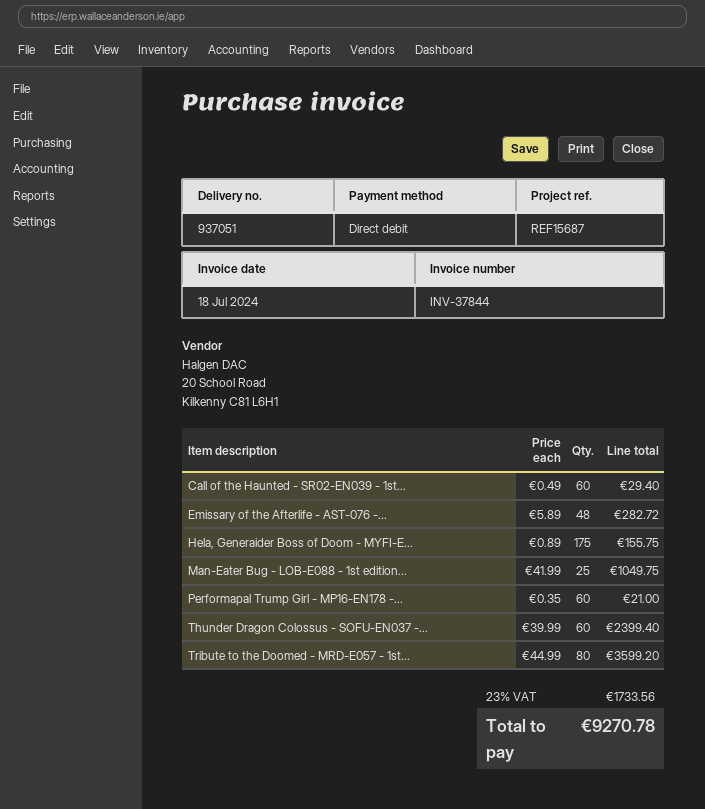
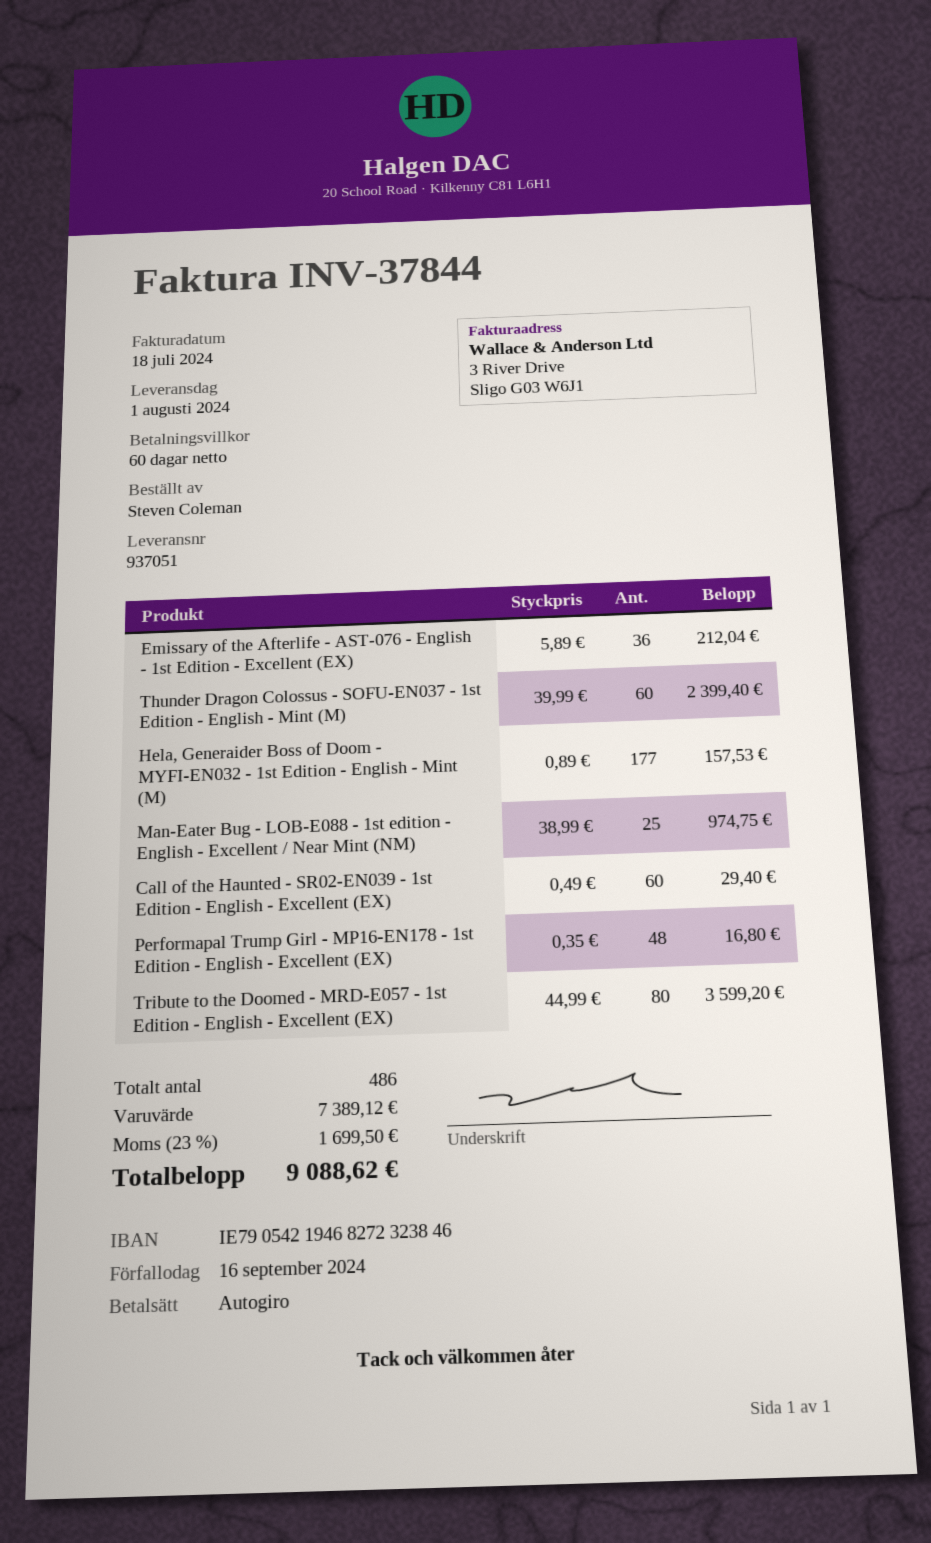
Emissary of the Afterlife - AST-076 -...: 48 x 5.89 = 282.72 -> 36 x 5.89 = 212.04
Hela, Generaider Boss of Doom - MYFI-E...: 175 x 0.89 = 155.75 -> 177 x 0.89 = 157.53
Man-Eater Bug - LOB-E088 - 1st edition...: 25 x 41.99 = 1049.75 -> 25 x 38.99 = 974.75
Performapal Trump Girl - MP16-EN178 -...: 60 x 0.35 = 21.00 -> 48 x 0.35 = 16.80
tax: 23% = 1733.56 -> 23% = 1699.50
total: 9270.78 -> 9088.62

